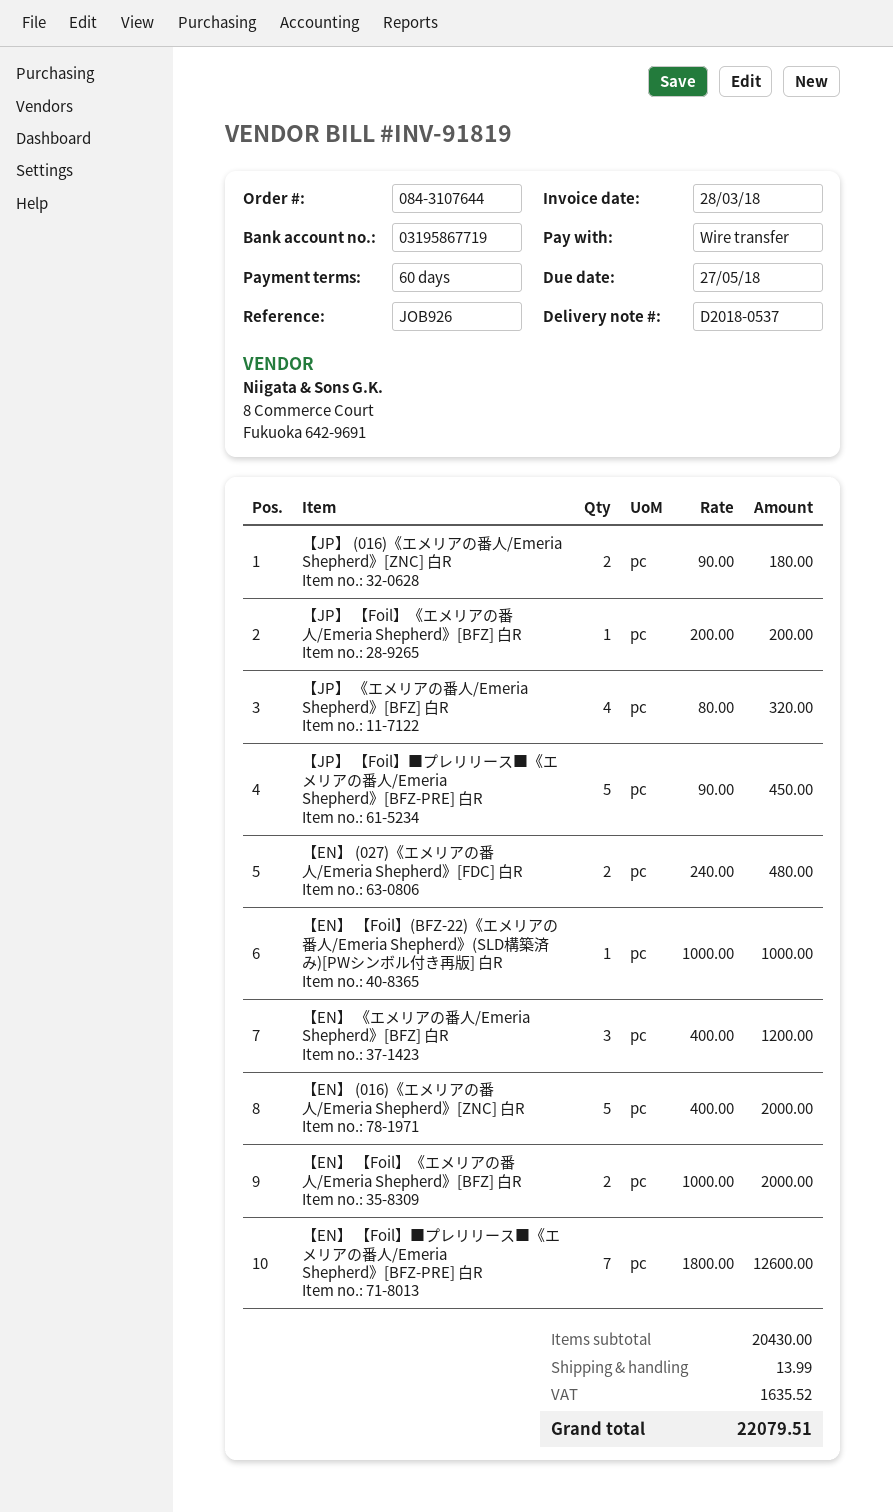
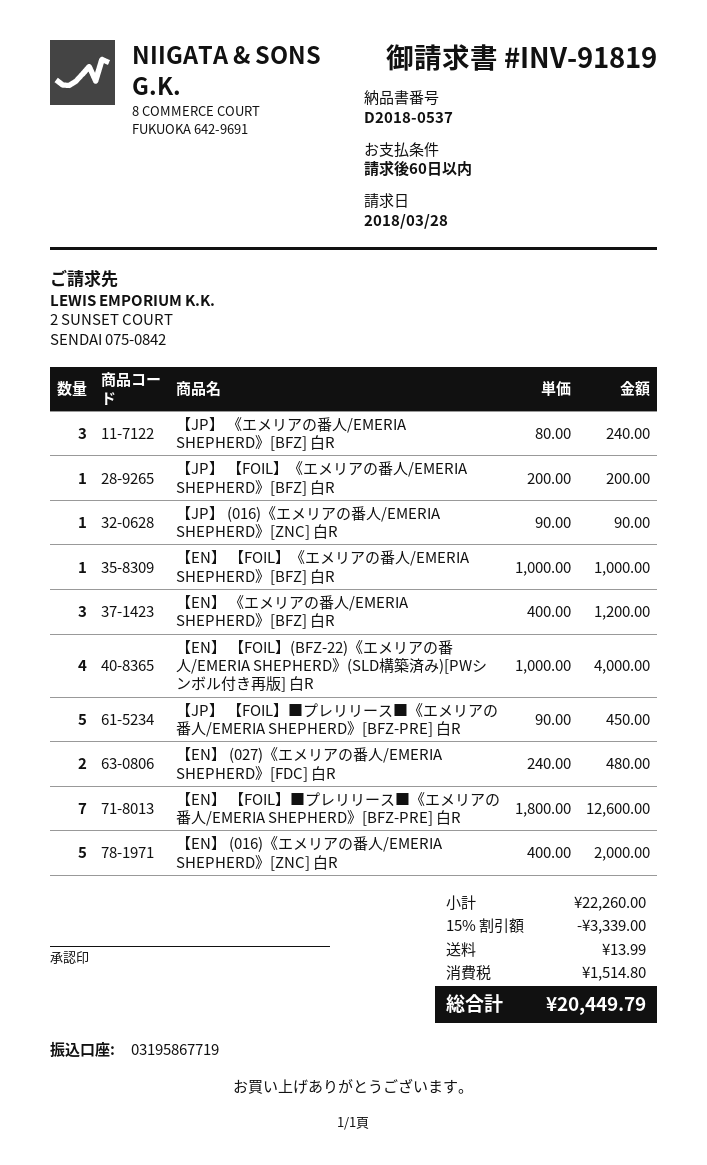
【JP】 (016)《エメリアの番人/Emeria Shepherd》[ZNC] 白R: 2 x 90.00 = 180.00 -> 1 x 90.00 = 90.00
【JP】 《エメリアの番人/Emeria Shepherd》[BFZ] 白R: 4 x 80.00 = 320.00 -> 3 x 80.00 = 240.00
【EN】 【Foil】(BFZ-22)《エメリアの番人/Emeria Shepherd》(SLD構築済み)[PWシンボル付き再版] 白R: 1 x 1000.00 = 1000.00 -> 4 x 1000.00 = 4000.00
【EN】 【Foil】《エメリアの番人/Emeria Shepherd》[BFZ] 白R: 2 x 1000.00 = 2000.00 -> 1 x 1000.00 = 1000.00
subtotal: 20430.00 -> 22260.00
discount: none -> 15% = 3339.00
tax: 1635.52 -> 1514.80
total: 22079.51 -> 20449.79

